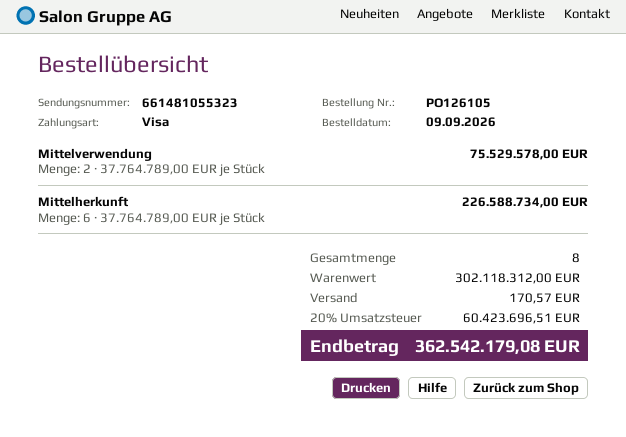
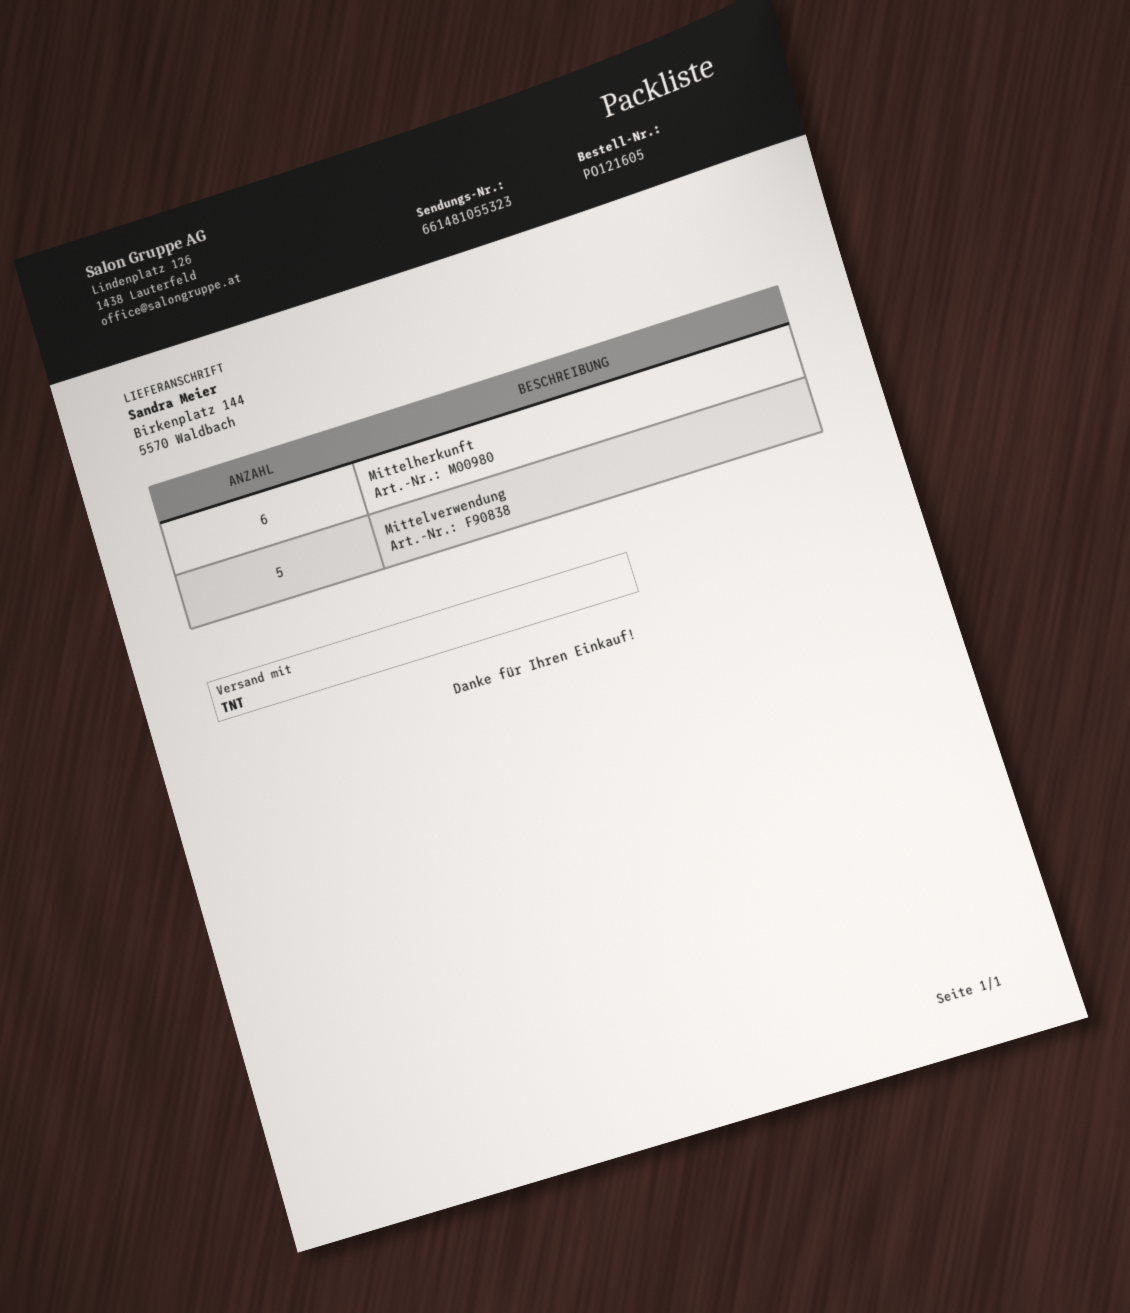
order number: PO126105 -> PO121605
Mittelverwendung: 2 -> 5

